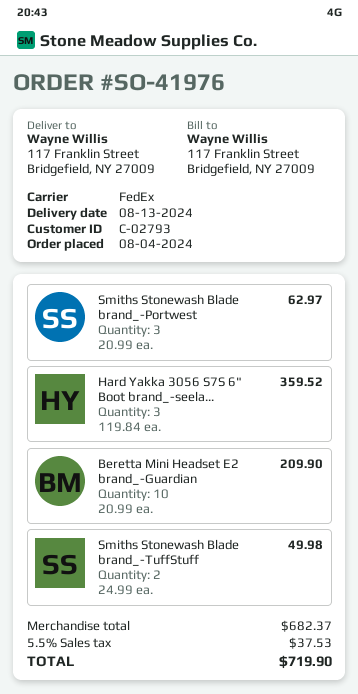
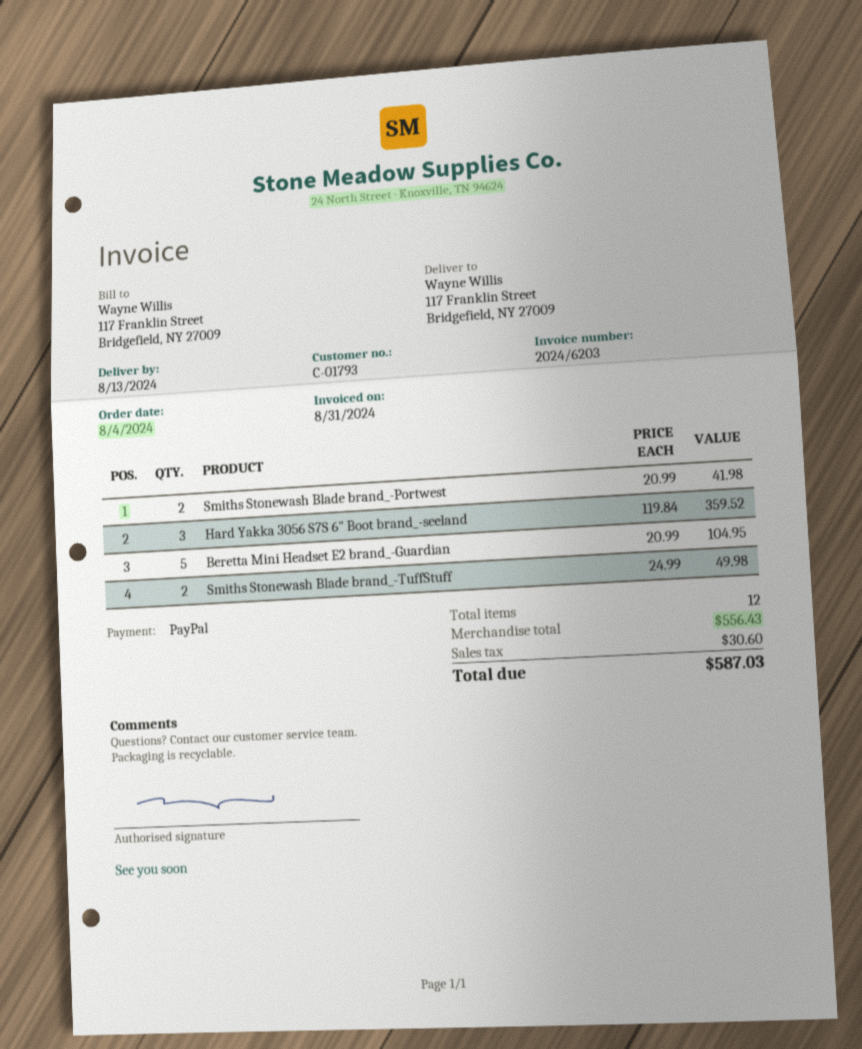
customer number: C-02793 -> C-01793
Smiths Stonewash Blade brand_-Portwest: 3 x 20.99 = 62.97 -> 2 x 20.99 = 41.98
Beretta Mini Headset E2 brand_-Guardian: 10 x 20.99 = 209.90 -> 5 x 20.99 = 104.95
subtotal: 682.37 -> 556.43
tax: 37.53 -> 30.60
total: 719.90 -> 587.03

